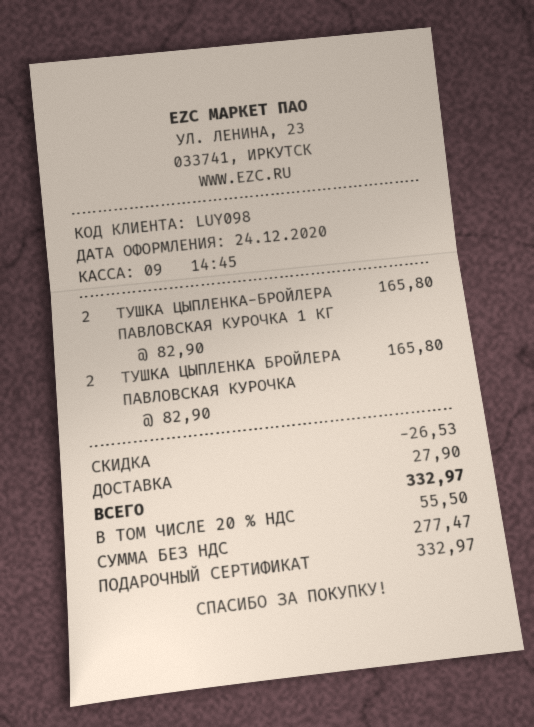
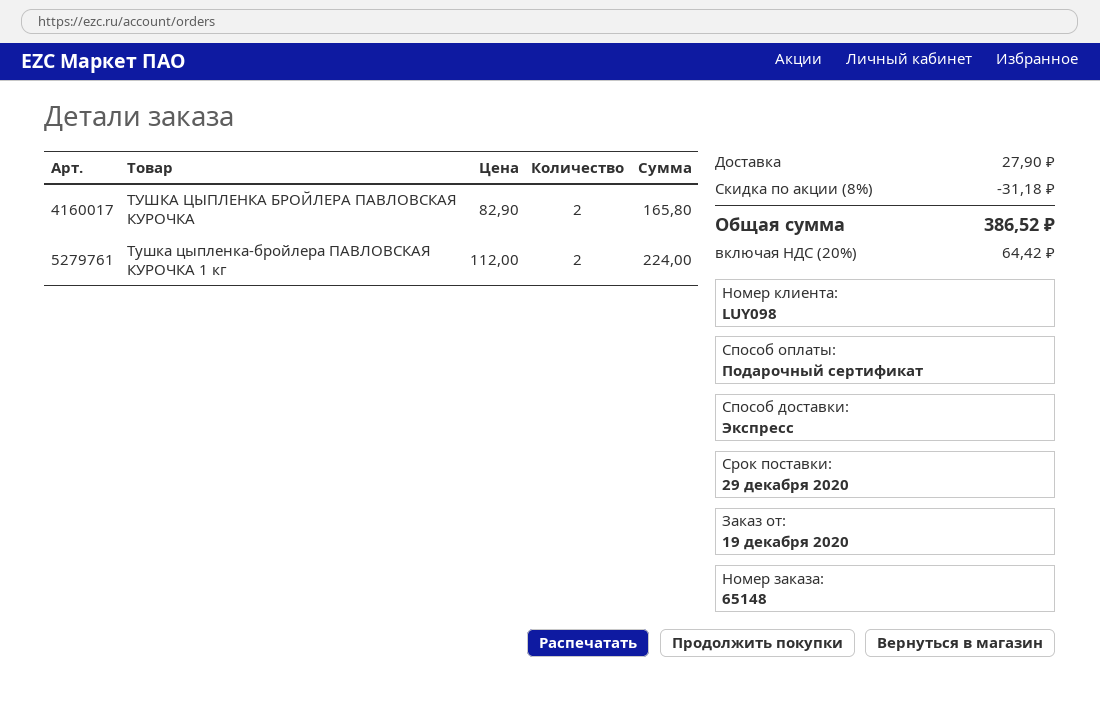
order date: 2020-12-24 -> 2020-12-19
ТУШКА ЦЫПЛЕНКА-БРОЙЛЕРА ПАВЛОВСКАЯ КУРОЧКА 1 КГ: 2 x 82.90 = 165.80 -> 2 x 112.00 = 224.00
discount: 26.53 -> 31.18
tax: 20% = 55.50 -> 20% = 64.42
total: 332.97 -> 386.52

